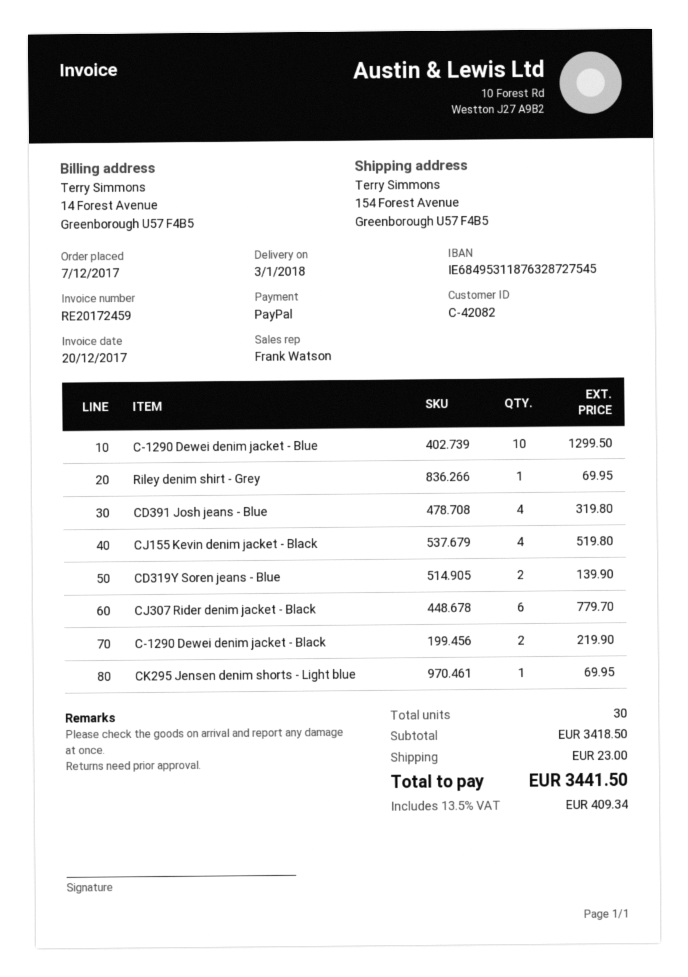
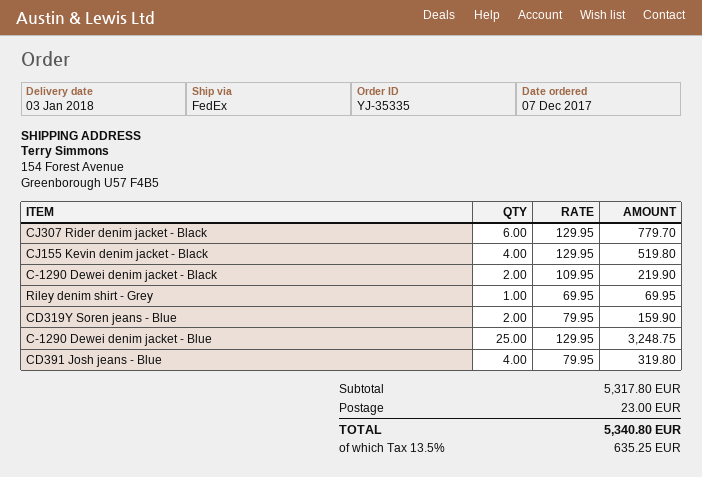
C-1290 Dewei denim jacket - Blue: 10 for 1299.50 -> 25 for 3248.75
CD319Y Soren jeans - Blue: 2 for 139.90 -> 2 for 159.90
CK295 Jensen denim shorts - Light blue: 1 for 69.95 -> none
subtotal: 3418.50 -> 5317.80
tax: 13.5% = 409.34 -> 13.5% = 635.25
total: 3441.50 -> 5340.80

